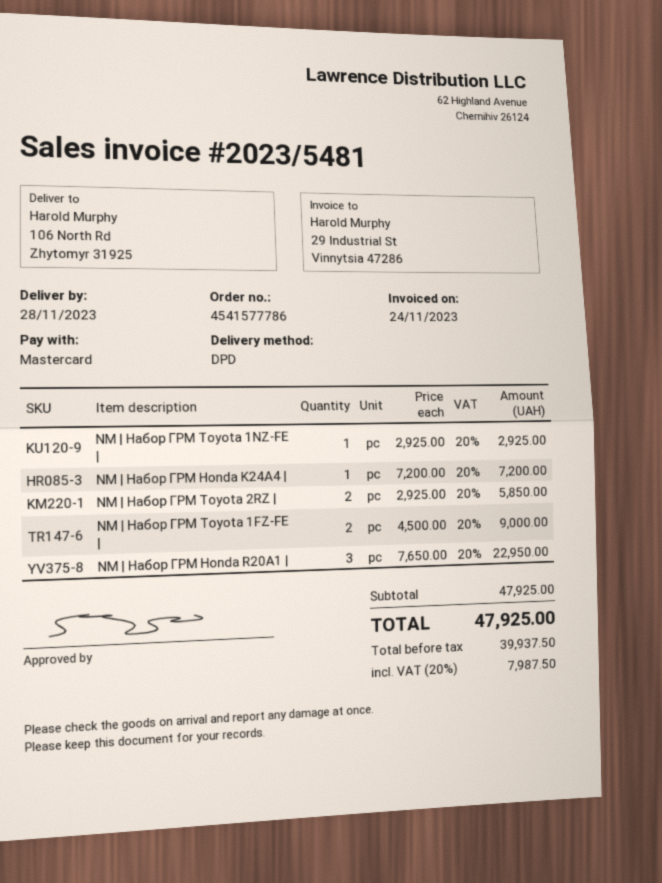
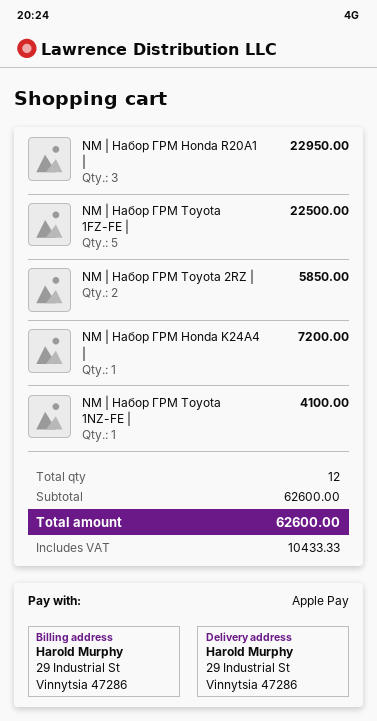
payment method: Mastercard -> Apple Pay
ship to: 106 North Rd, Zhytomyr 31925 -> 29 Industrial St, Vinnytsia 47286
NM | Набор ГРМ Toyota 1NZ-FE |: 1 for 2925.00 -> 1 for 4100.00
NM | Набор ГРМ Toyota 1FZ-FE |: 2 for 9000.00 -> 5 for 22500.00
subtotal: 47925.00 -> 62600.00
tax: 7987.50 -> 10433.33
total: 47925.00 -> 62600.00

